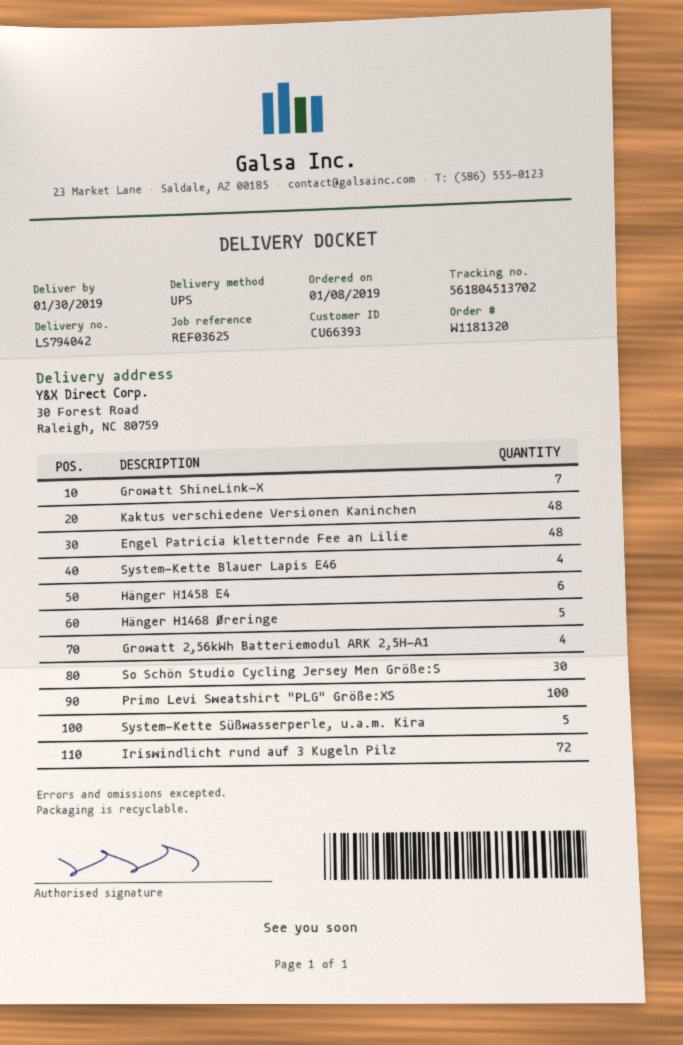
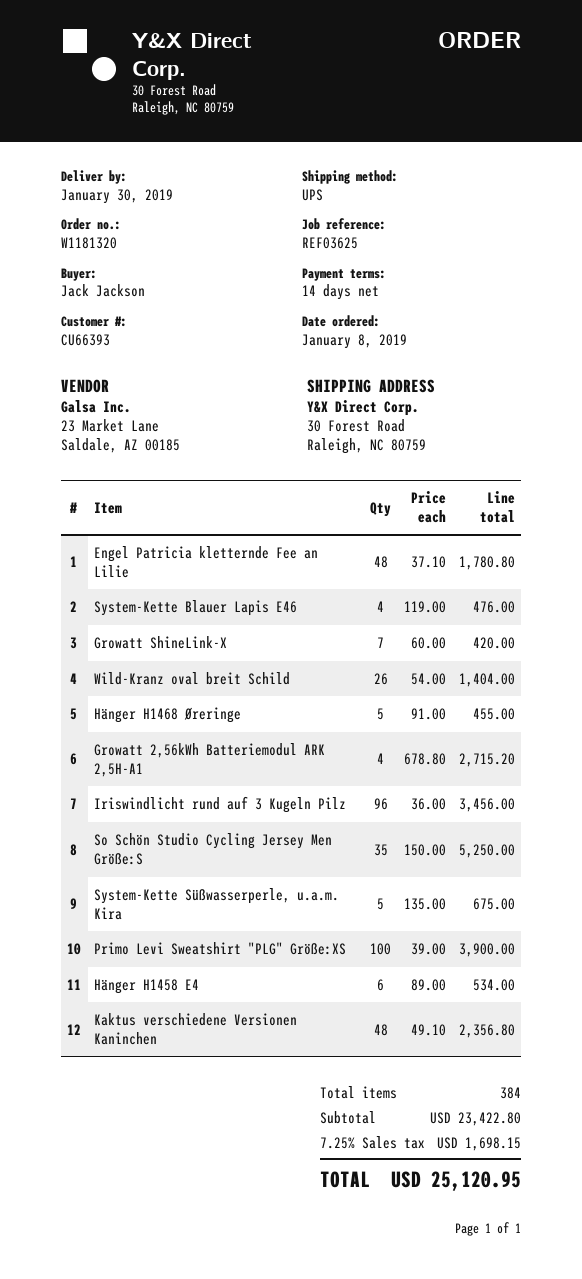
So Schön Studio Cycling Jersey Men Größe:S: 30 -> 35
Iriswindlicht rund auf 3 Kugeln Pilz: 72 -> 96
Wild-Kranz oval breit Schild: none -> 26

